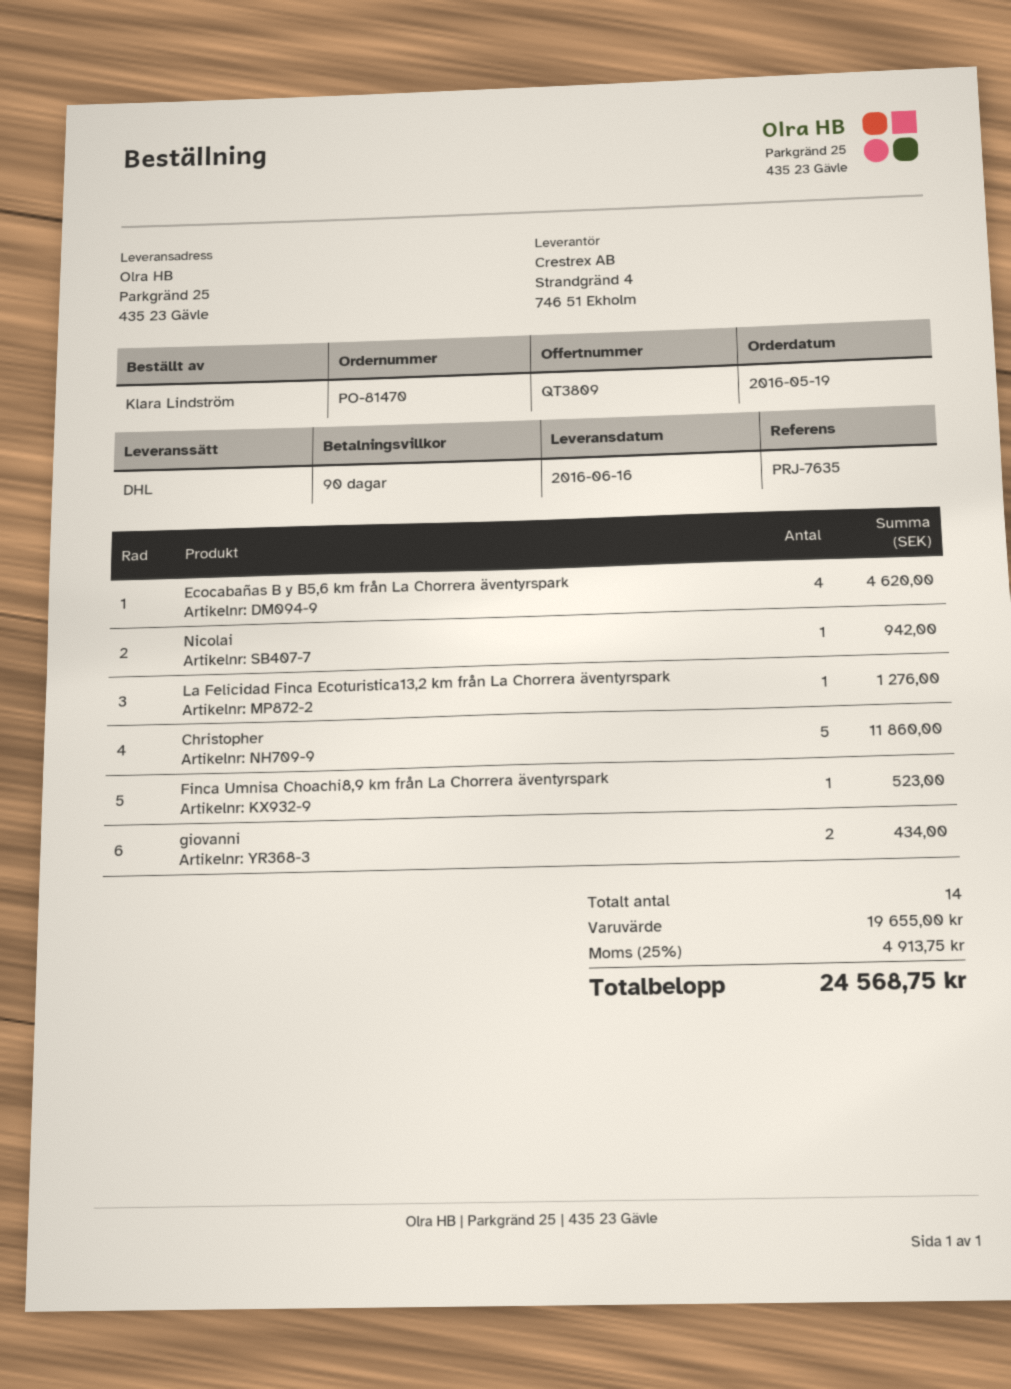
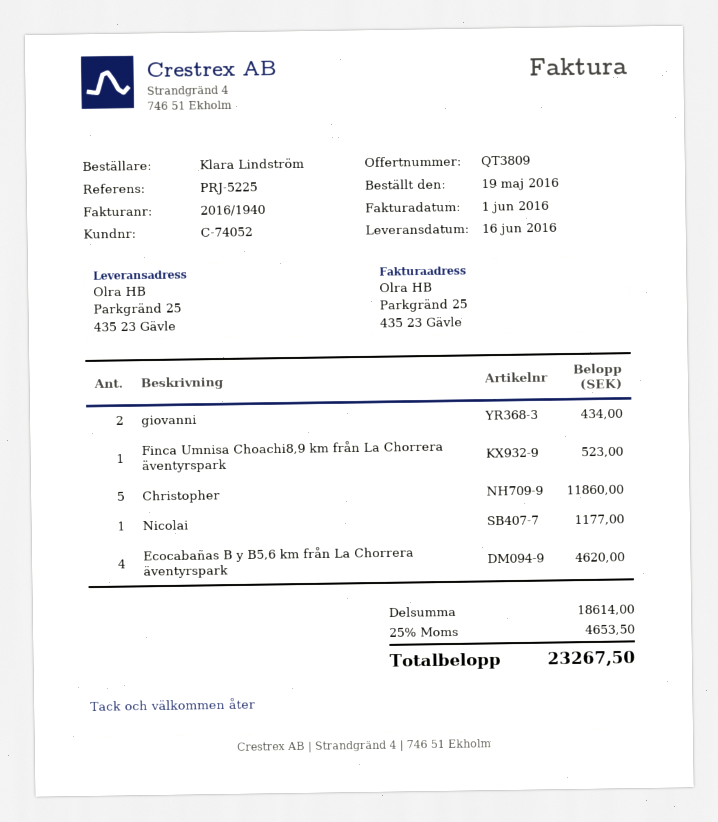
reference: PRJ-7635 -> PRJ-5225
Nicolai: 1 for 942.00 -> 1 for 1177.00
La Felicidad Finca Ecoturistica13,2 km från La Chorrera äventyrspark: 1 for 1276.00 -> none
subtotal: 19655.00 -> 18614.00
tax: 25% = 4913.75 -> 25% = 4653.50
total: 24568.75 -> 23267.50

